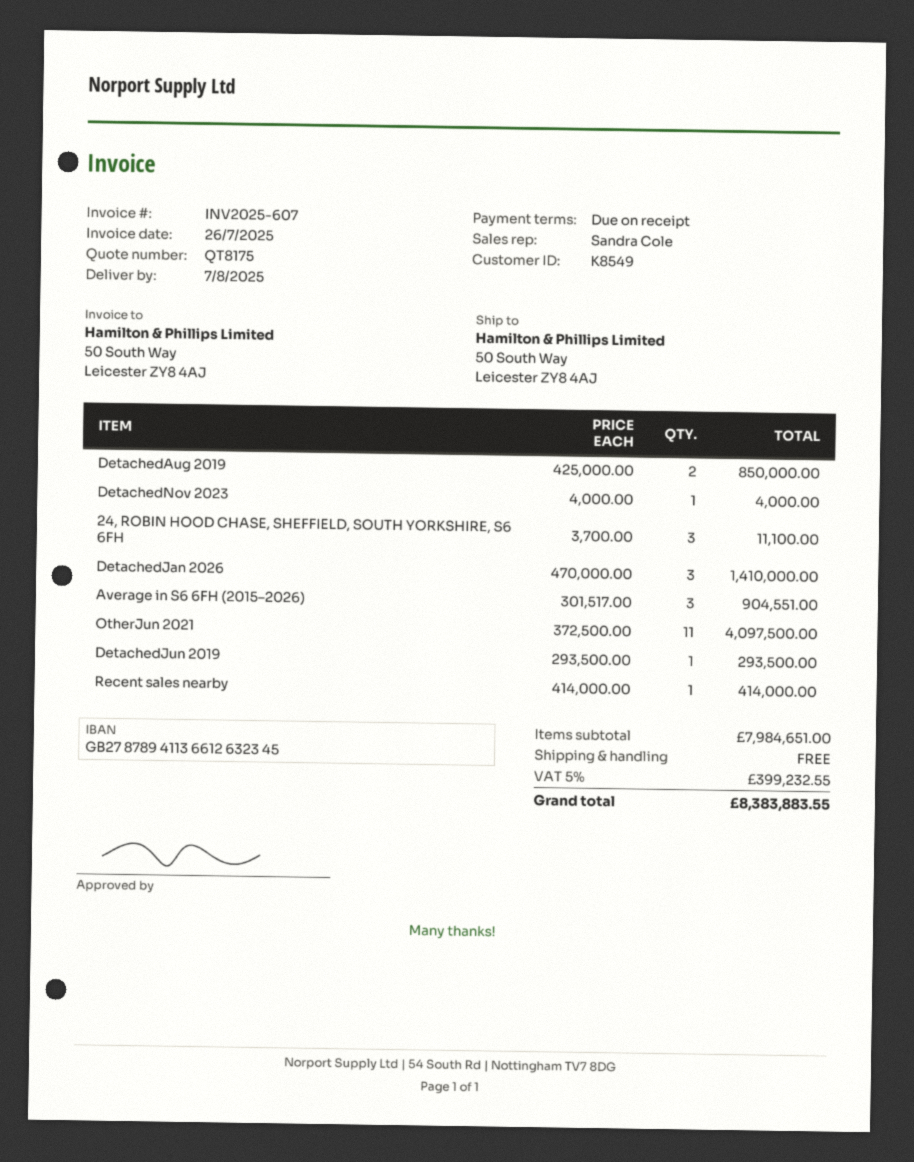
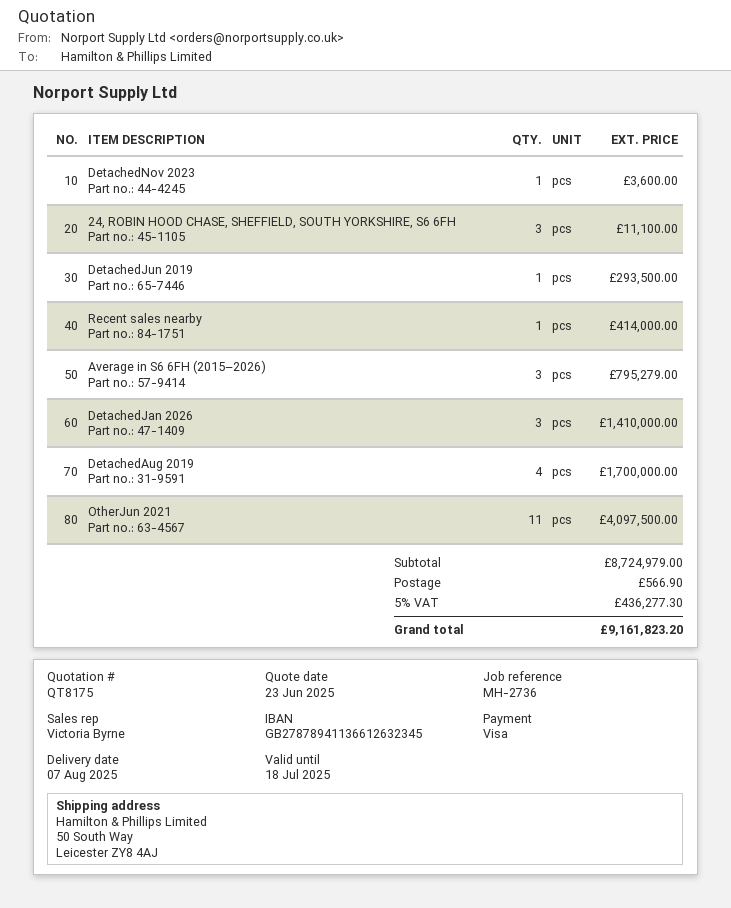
sales rep: Sandra Cole -> Victoria Byrne
DetachedAug 2019: 2 for 850000.00 -> 4 for 1700000.00
DetachedNov 2023: 1 for 4000.00 -> 1 for 3600.00
Average in S6 6FH (2015–2026): 3 for 904551.00 -> 3 for 795279.00
subtotal: 7984651.00 -> 8724979.00
shipping: 0.00 -> 566.90
tax: 5% = 399232.55 -> 5% = 436277.30
total: 8383883.55 -> 9161823.20

